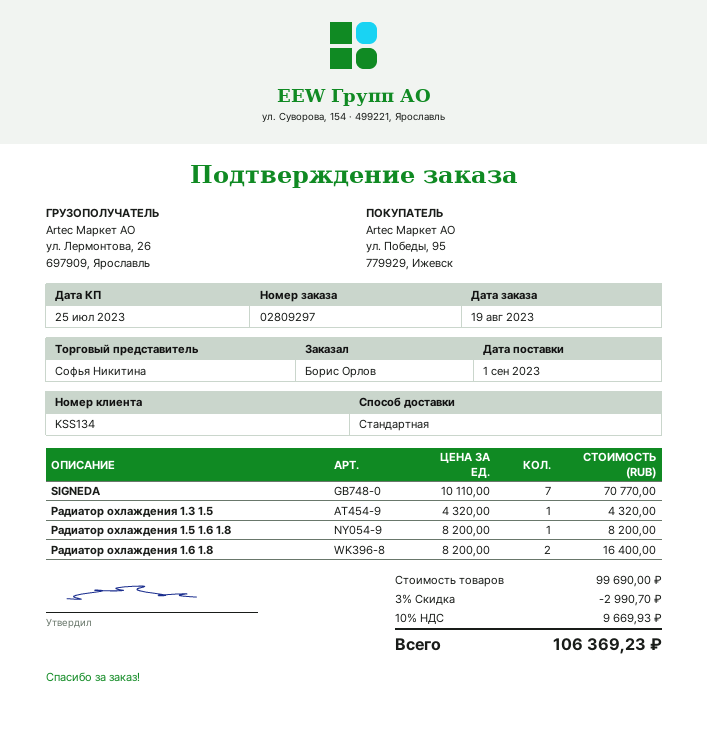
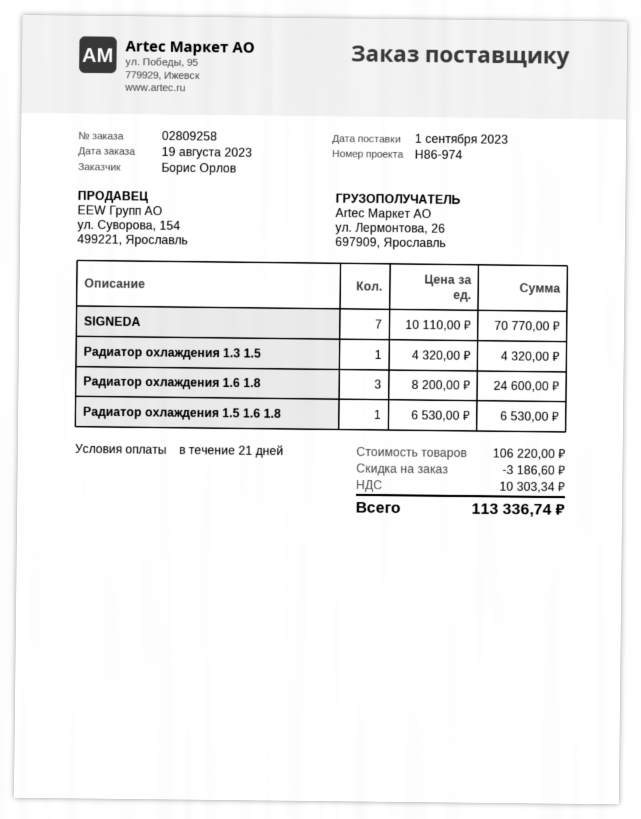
order number: 02809297 -> 02809258
Радиатор охлаждения 1.5 1.6 1.8: 1 x 8200.00 = 8200.00 -> 1 x 6530.00 = 6530.00
Радиатор охлаждения 1.6 1.8: 2 x 8200.00 = 16400.00 -> 3 x 8200.00 = 24600.00
subtotal: 99690.00 -> 106220.00
discount: 2990.70 -> 3186.60
tax: 9669.93 -> 10303.34
total: 106369.23 -> 113336.74

